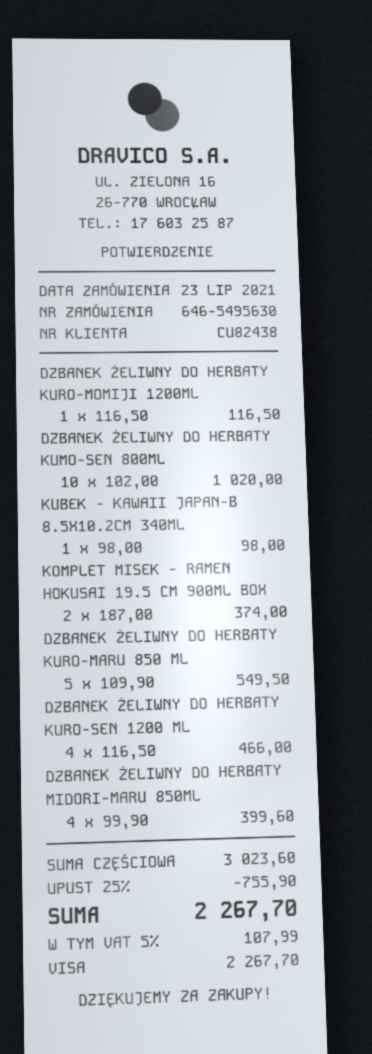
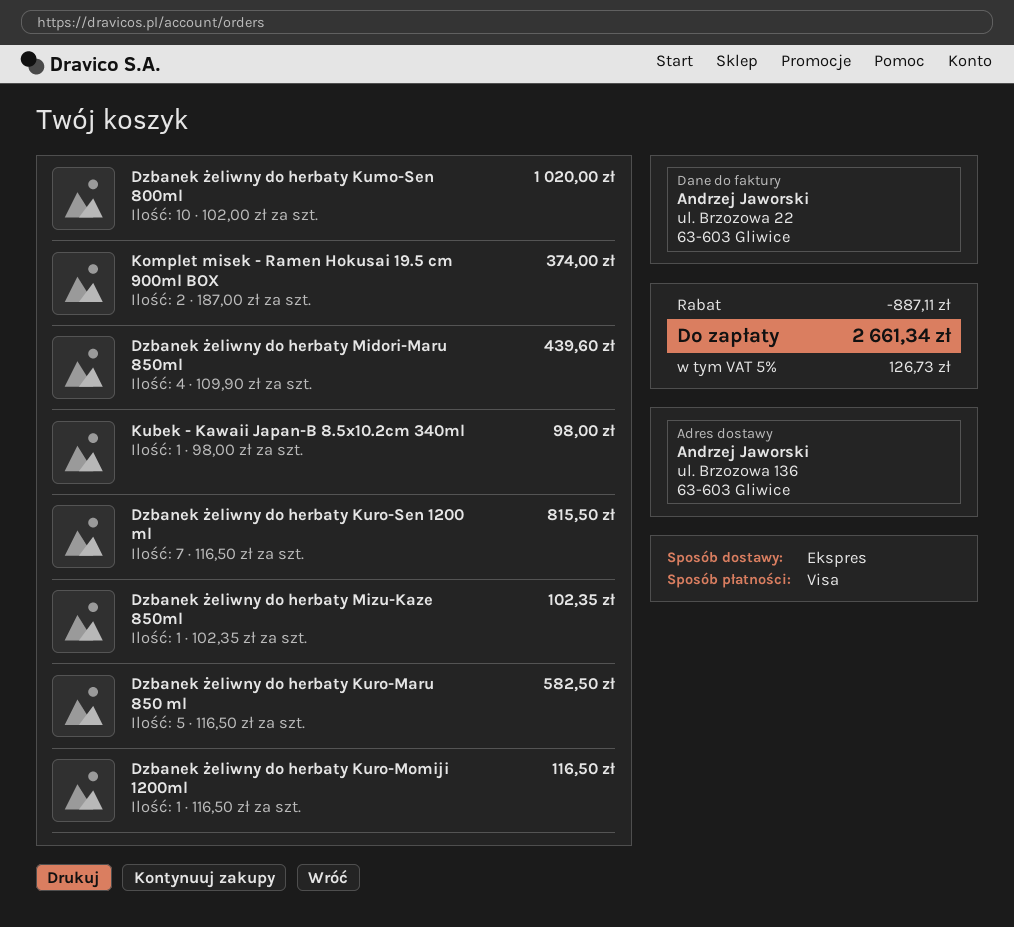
DZBANEK ŻELIWNY DO HERBATY KURO-MARU 850 ML: 5 x 109.90 = 549.50 -> 5 x 116.50 = 582.50
DZBANEK ŻELIWNY DO HERBATY KURO-SEN 1200 ML: 4 x 116.50 = 466.00 -> 7 x 116.50 = 815.50
DZBANEK ŻELIWNY DO HERBATY MIDORI-MARU 850ML: 4 x 99.90 = 399.60 -> 4 x 109.90 = 439.60
Dzbanek żeliwny do herbaty Mizu-Kaze 850ml: none -> 1 x 102.35 = 102.35
discount: 755.90 -> 887.11
tax: 5% = 107.99 -> 5% = 126.73
total: 2267.70 -> 2661.34

